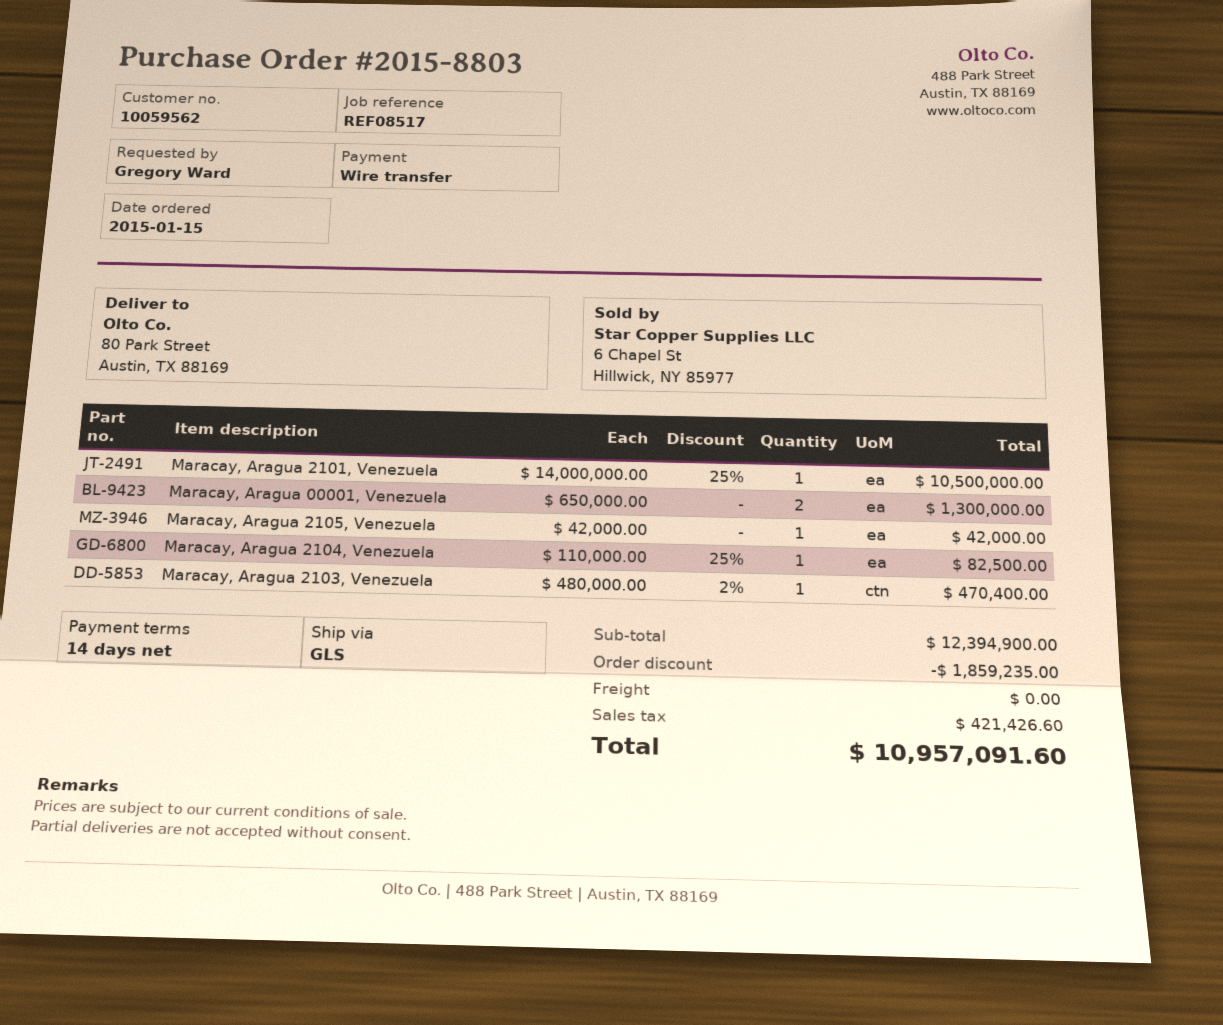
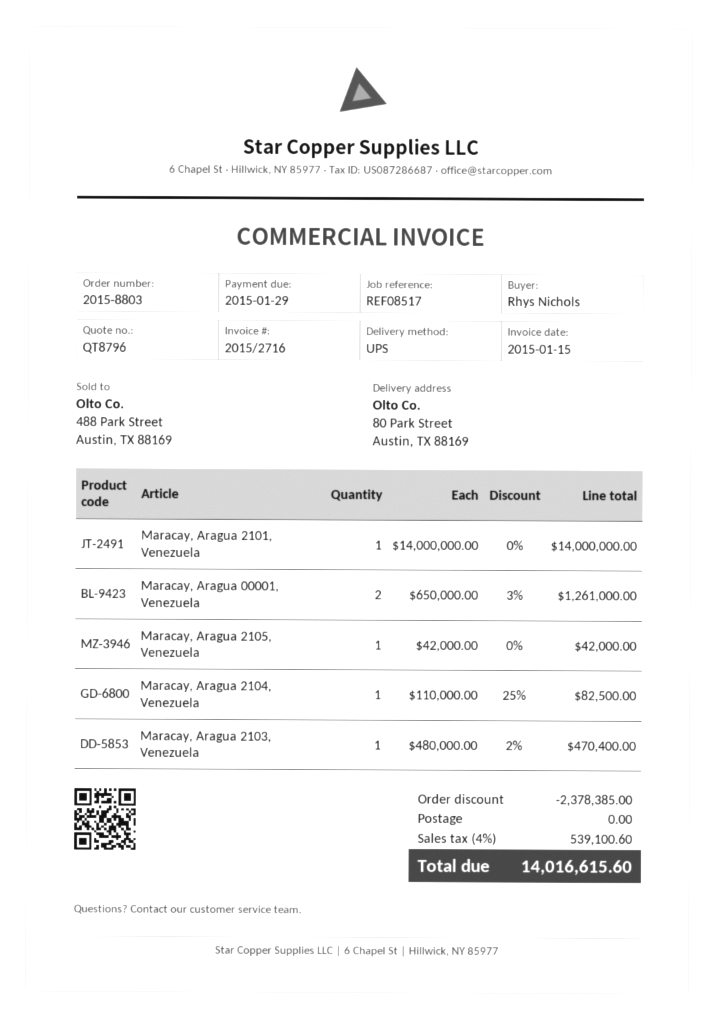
ordered by: Gregory Ward -> Rhys Nichols
shipping method: GLS -> UPS
Maracay, Aragua 2101, Venezuela: 1 x 14000000.00 - 25% = 10500000.00 -> 1 x 14000000.00 = 14000000.00
Maracay, Aragua 00001, Venezuela: 2 x 650000.00 = 1300000.00 -> 2 x 650000.00 - 3% = 1261000.00
discount: 1859235.00 -> 2378385.00
tax: 421426.60 -> 539100.60
total: 10957091.60 -> 14016615.60

